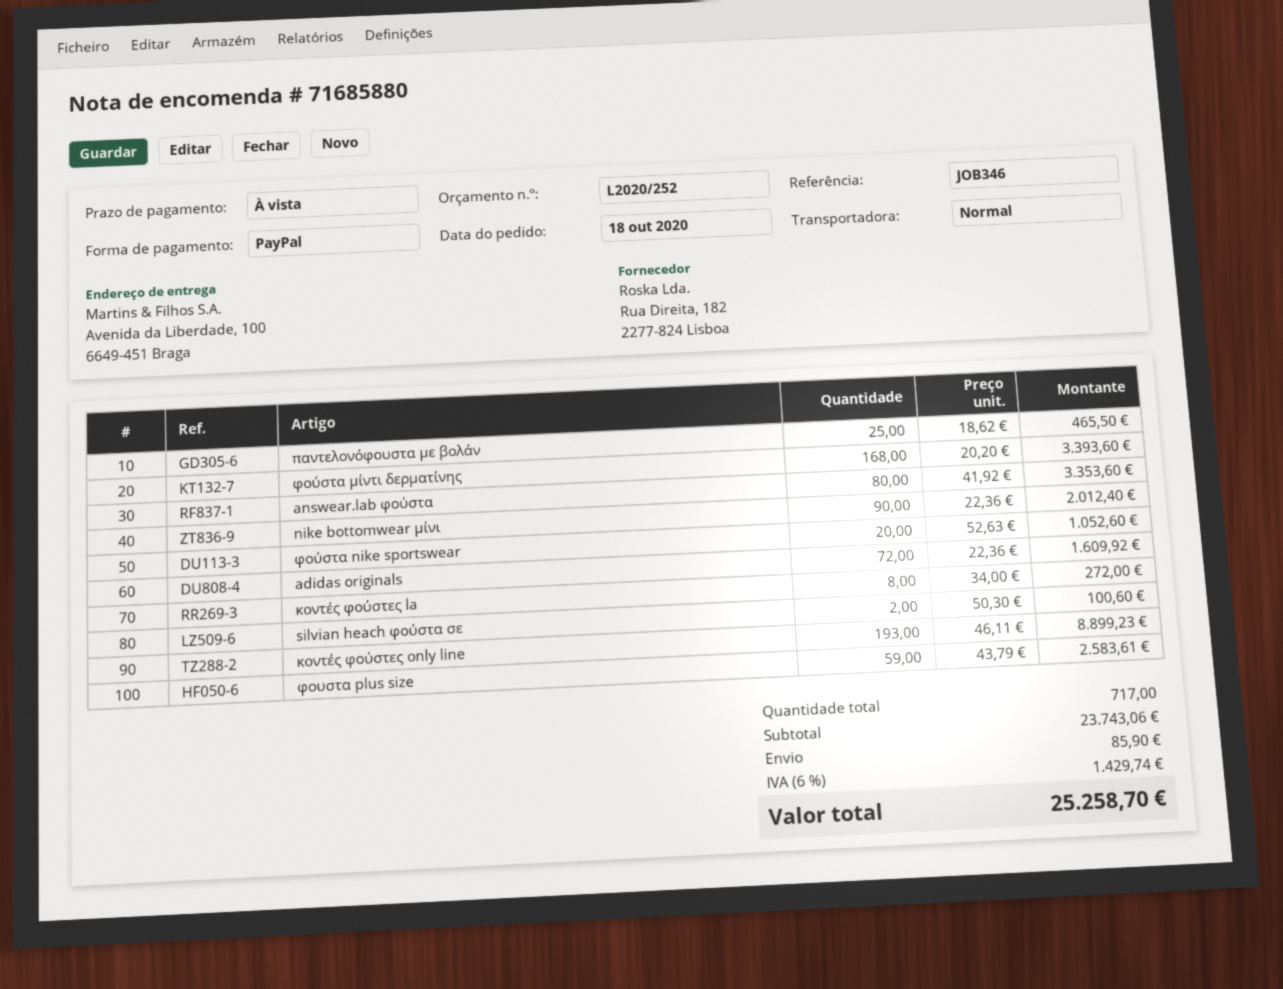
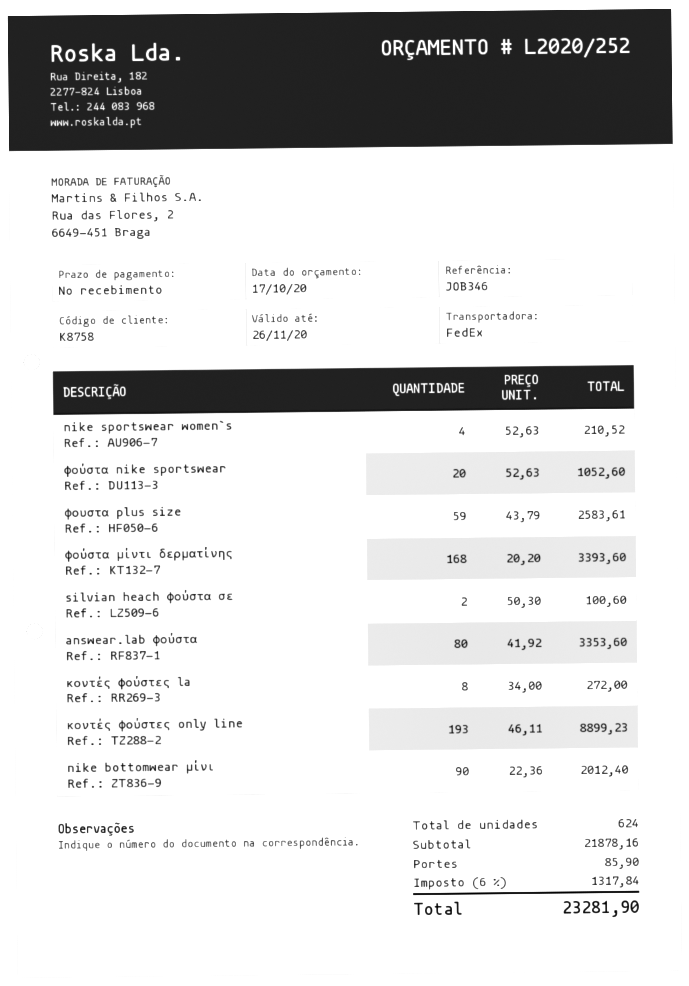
shipping method: standard -> FedEx
παντελονόφουστα με βολάν: 25 x 18.62 = 465.50 -> none
adidas originals: 72 x 22.36 = 1609.92 -> none
nike sportswear women`s: none -> 4 x 52.63 = 210.52
total quantity: 717 -> 624
subtotal: 23743.06 -> 21878.16
tax: 6% = 1429.74 -> 6% = 1317.84
total: 25258.70 -> 23281.90

